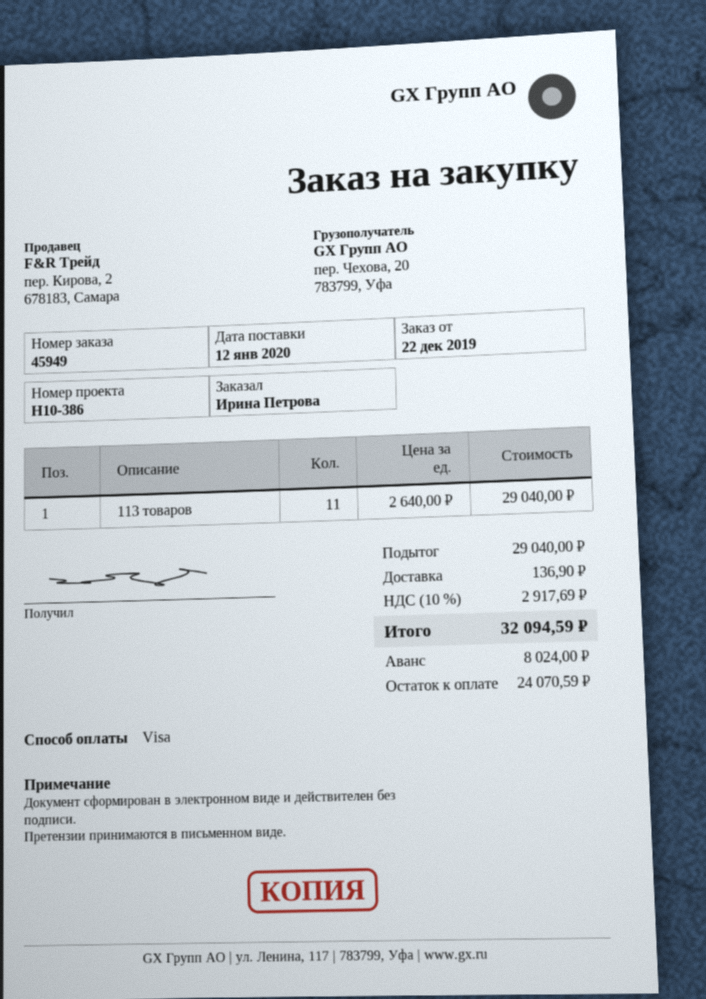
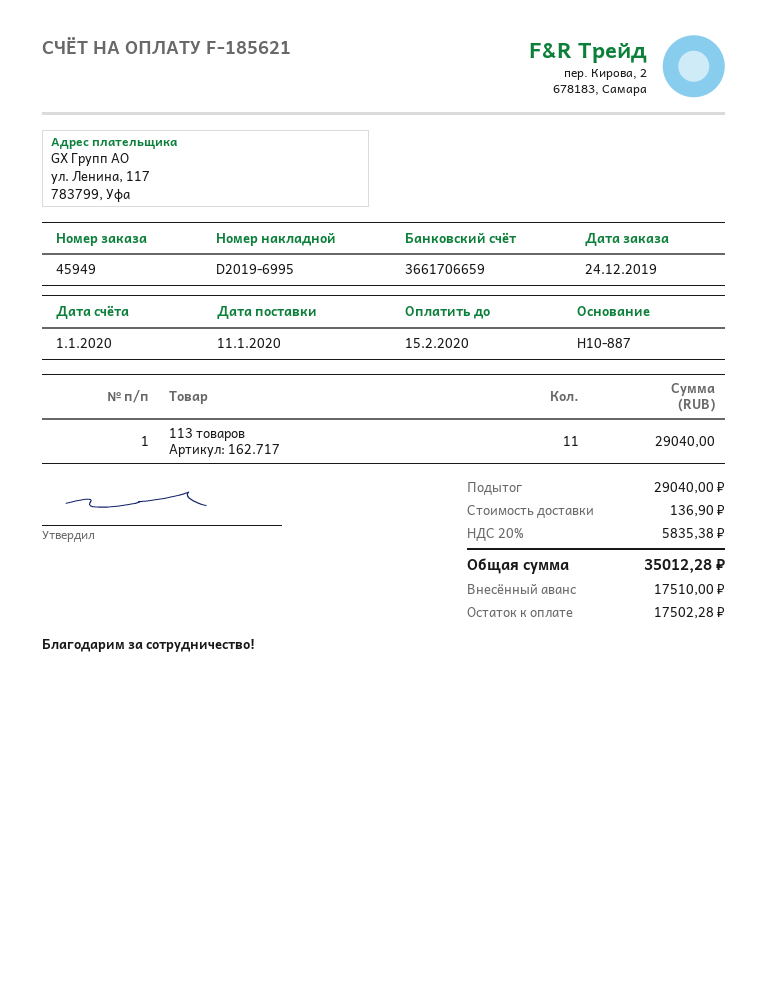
order date: 2019-12-22 -> 2019-12-24
delivery date: 2020-01-12 -> 2020-01-11
reference: H10-386 -> H10-887
tax: 10% = 2917.69 -> 20% = 5835.38
total: 32094.59 -> 35012.28
deposit: 8024.00 -> 17510.00
balance: 24070.59 -> 17502.28

